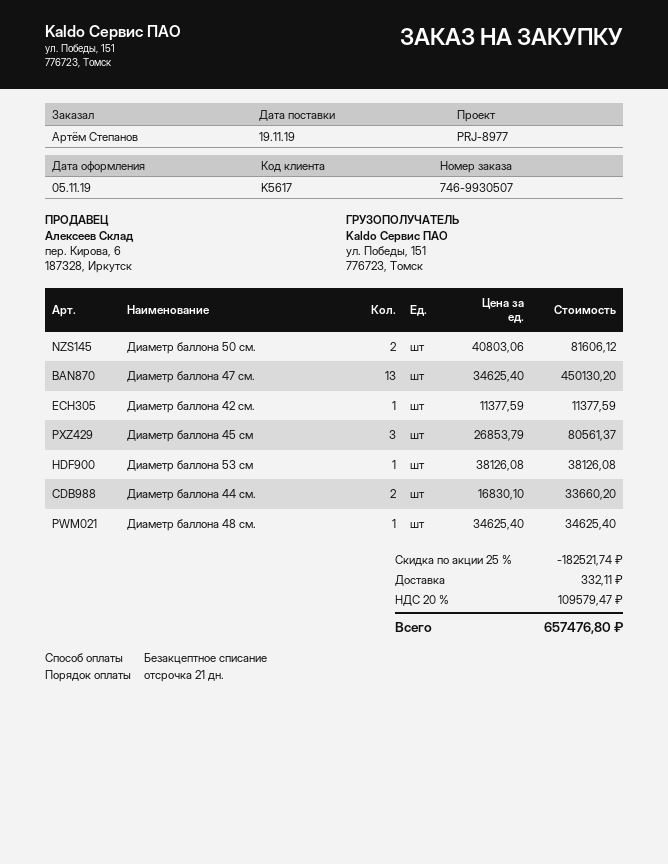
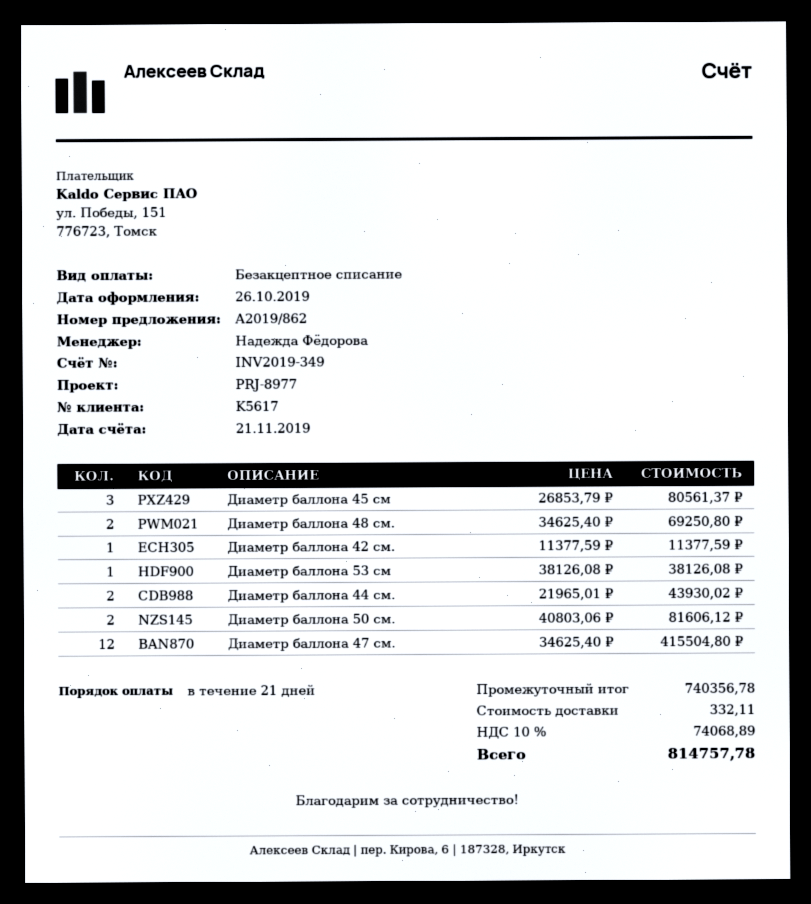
order date: 2019-11-05 -> 2019-10-26
Диаметр баллона 47 см.: 13 x 34625.40 = 450130.20 -> 12 x 34625.40 = 415504.80
Диаметр баллона 44 см.: 2 x 16830.10 = 33660.20 -> 2 x 21965.01 = 43930.02
Диаметр баллона 48 см.: 1 x 34625.40 = 34625.40 -> 2 x 34625.40 = 69250.80
discount: 25% = 182521.74 -> none
tax: 20% = 109579.47 -> 10% = 74068.89
total: 657476.80 -> 814757.78

